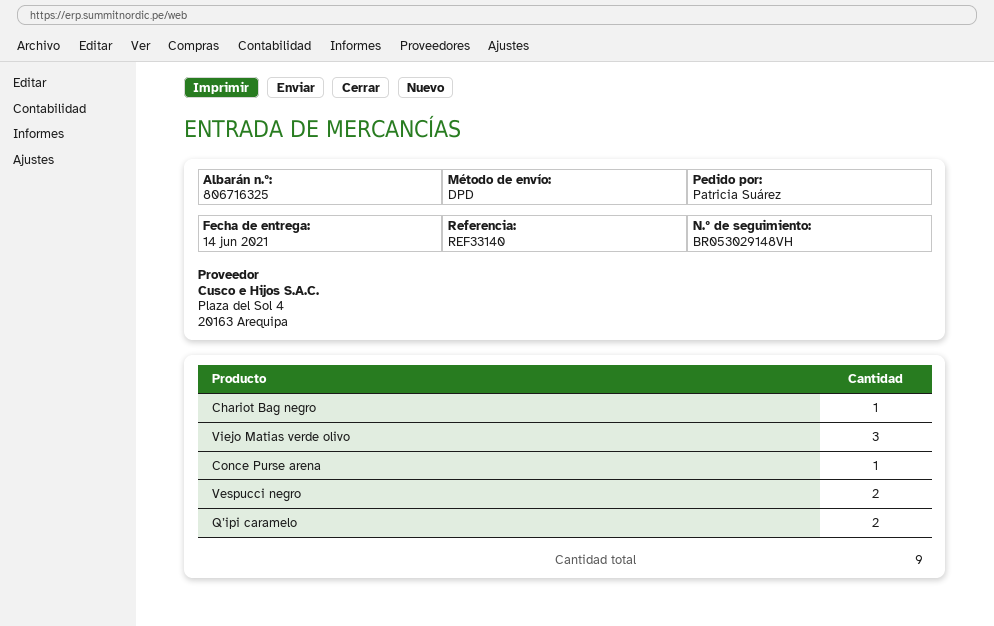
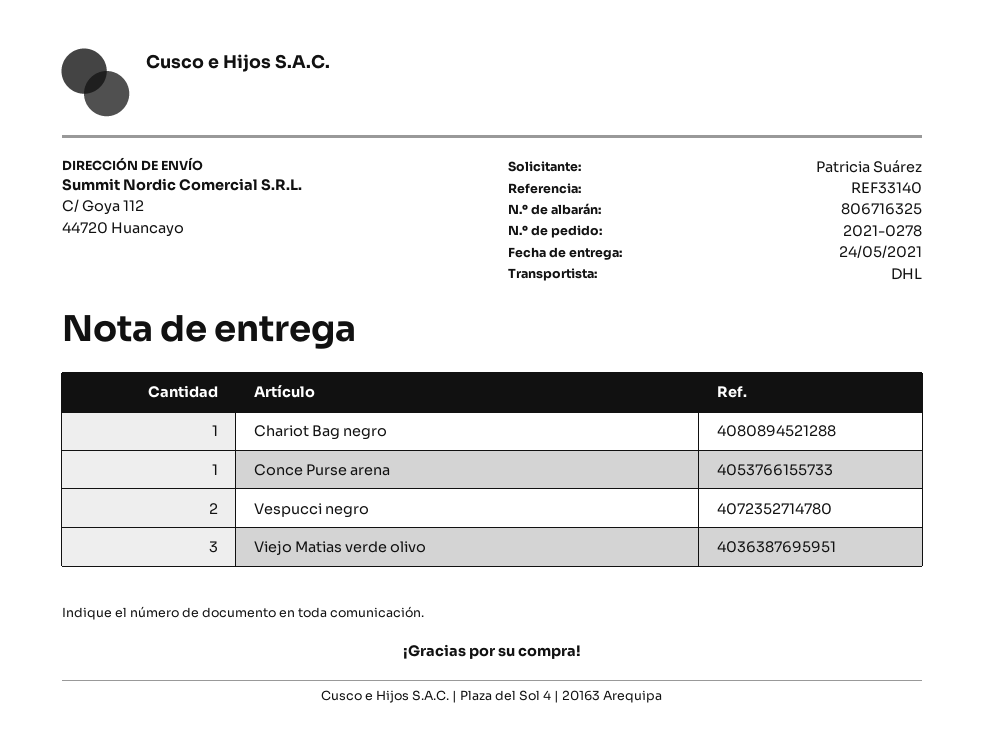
delivery date: 2021-06-14 -> 2021-05-24
shipping method: DPD -> DHL
Q’ipi caramelo: 2 -> none

